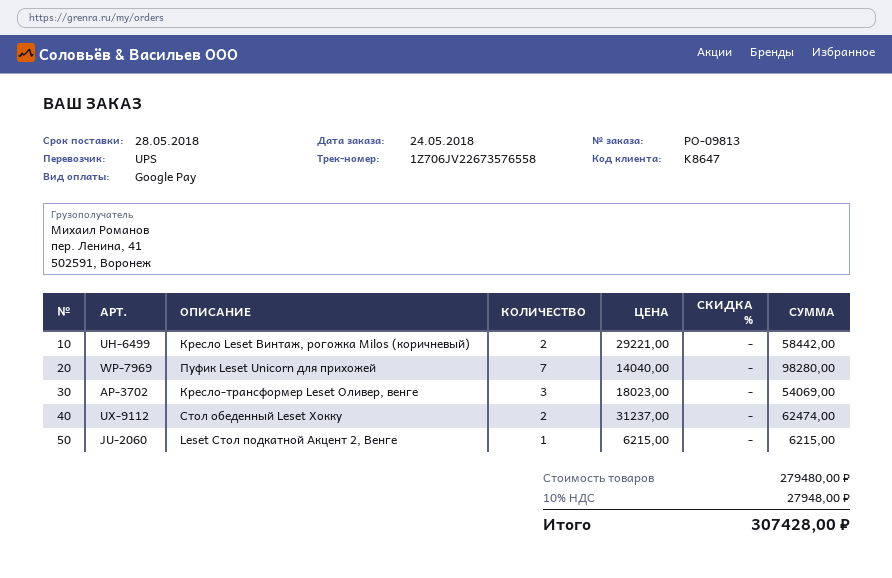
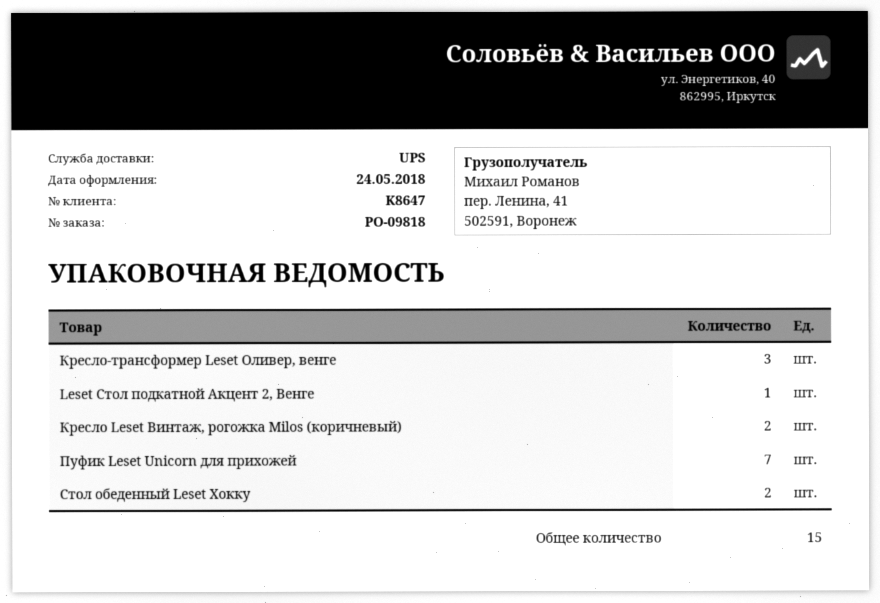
order number: PO-09813 -> PO-09818

